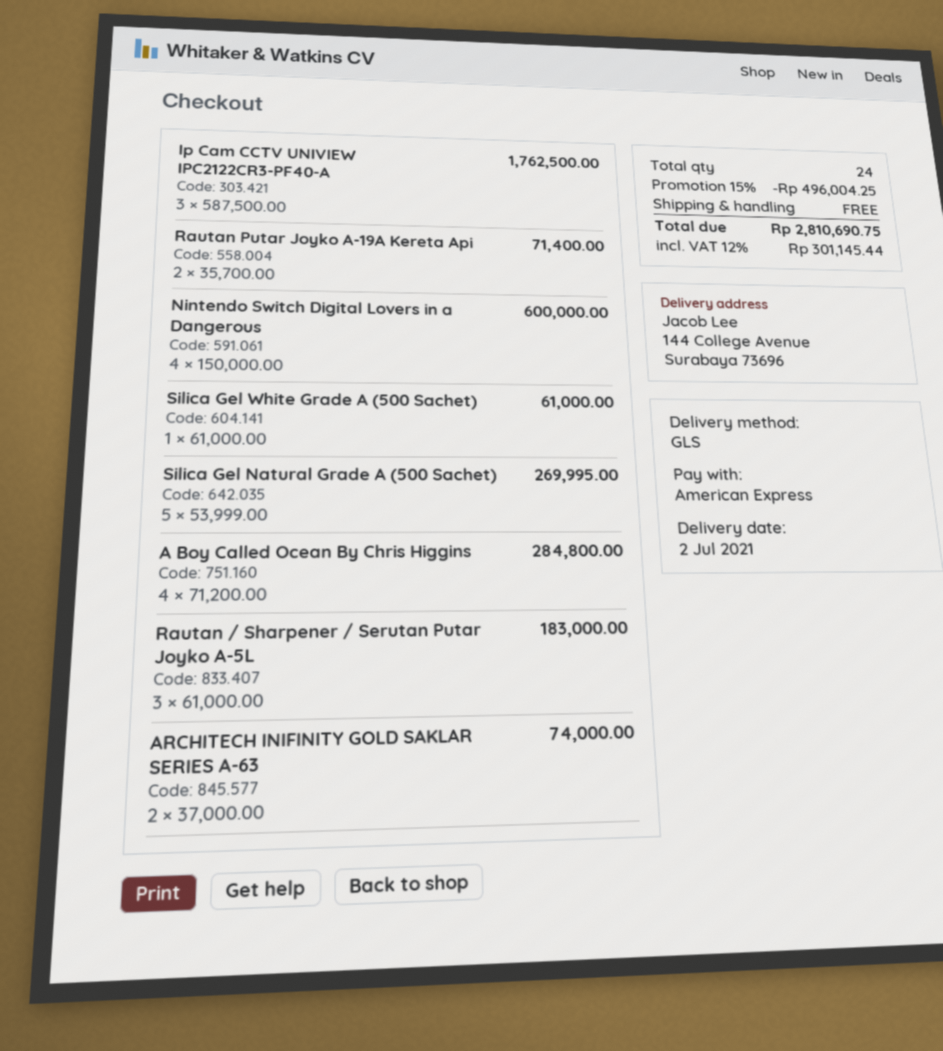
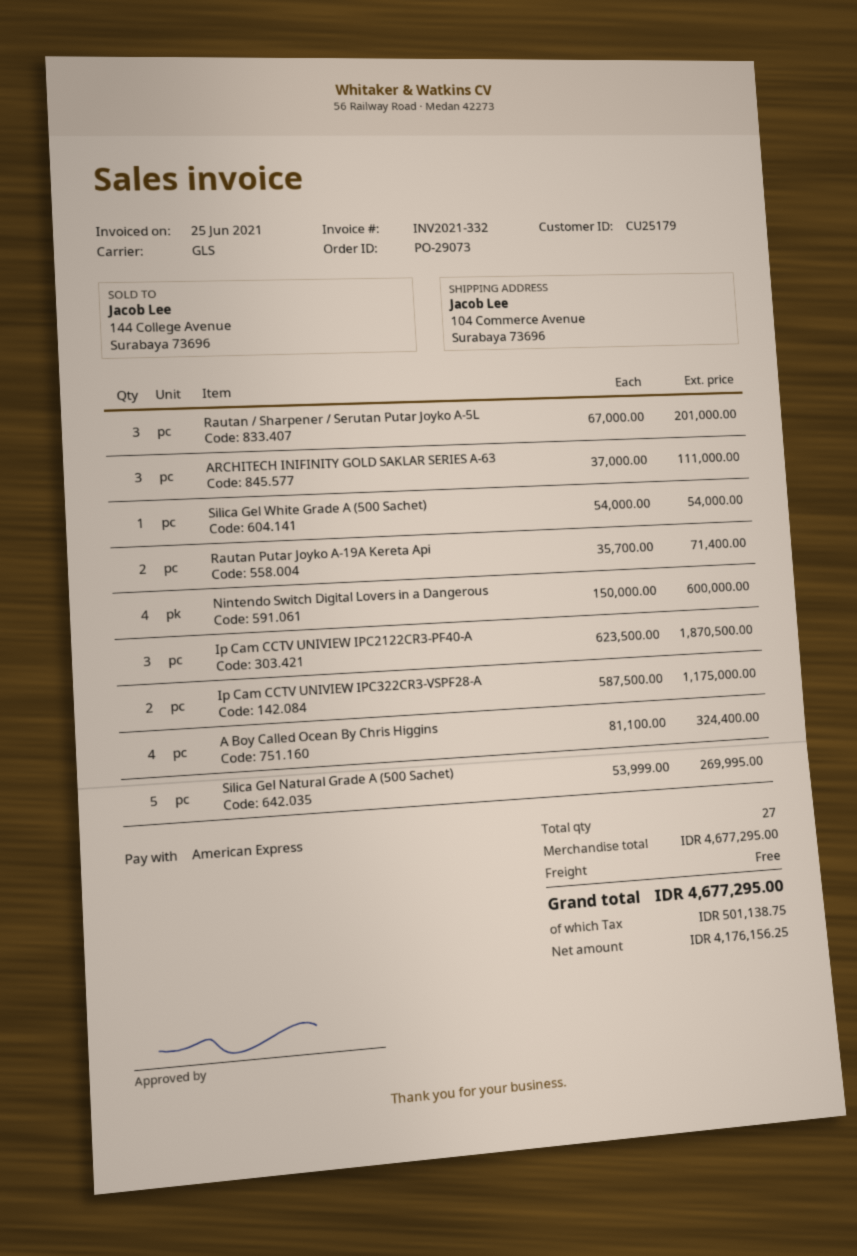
ship to: 144 College Avenue, Surabaya 73696 -> 104 Commerce Avenue, Surabaya 73696
Ip Cam CCTV UNIVIEW IPC2122CR3-PF40-A: 3 x 587500.00 = 1762500.00 -> 3 x 623500.00 = 1870500.00
Silica Gel White Grade A (500 Sachet): 1 x 61000.00 = 61000.00 -> 1 x 54000.00 = 54000.00
A Boy Called Ocean By Chris Higgins: 4 x 71200.00 = 284800.00 -> 4 x 81100.00 = 324400.00
Rautan / Sharpener / Serutan Putar Joyko A-5L: 3 x 61000.00 = 183000.00 -> 3 x 67000.00 = 201000.00
ARCHITECH INIFINITY GOLD SAKLAR SERIES A-63: 2 x 37000.00 = 74000.00 -> 3 x 37000.00 = 111000.00
Ip Cam CCTV UNIVIEW IPC322CR3-VSPF28-A: none -> 2 x 587500.00 = 1175000.00
total quantity: 24 -> 27
discount: 15% = 496004.25 -> none
tax: 301145.44 -> 501138.75
total: 2810690.75 -> 4677295.00

